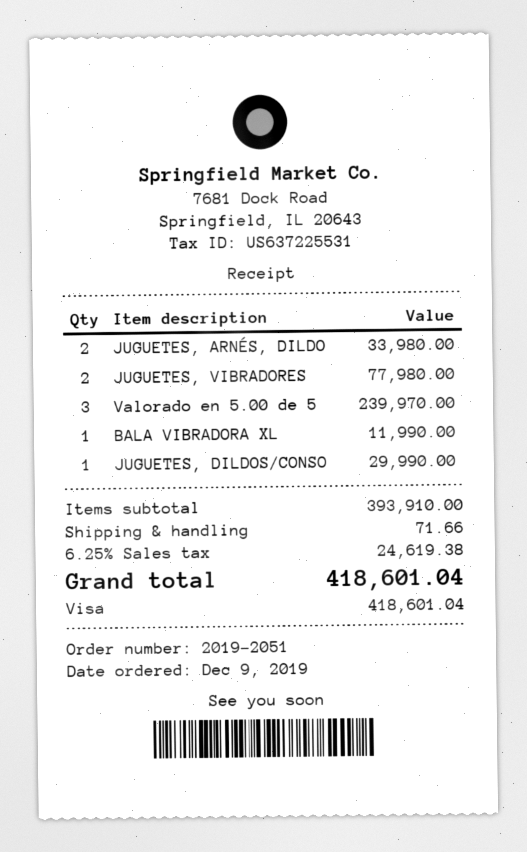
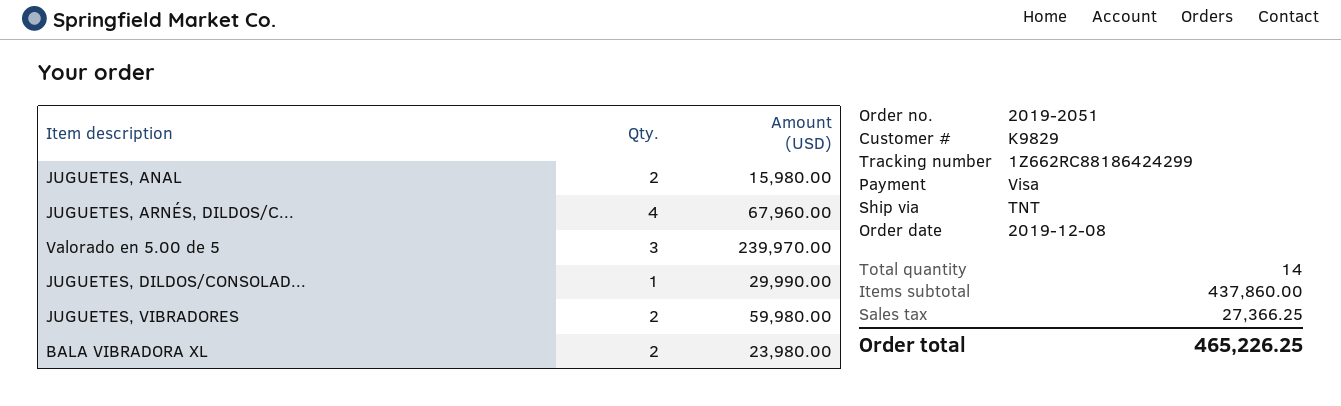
order date: 2019-12-09 -> 2019-12-08
JUGUETES, ARNÉS, DILDO: 2 for 33980.00 -> 4 for 67960.00
JUGUETES, VIBRADORES: 2 for 77980.00 -> 2 for 59980.00
BALA VIBRADORA XL: 1 for 11990.00 -> 2 for 23980.00
JUGUETES, ANAL: none -> 2 for 15980.00
subtotal: 393910.00 -> 437860.00
shipping: 71.66 -> none
tax: 24619.38 -> 27366.25
total: 418601.04 -> 465226.25

